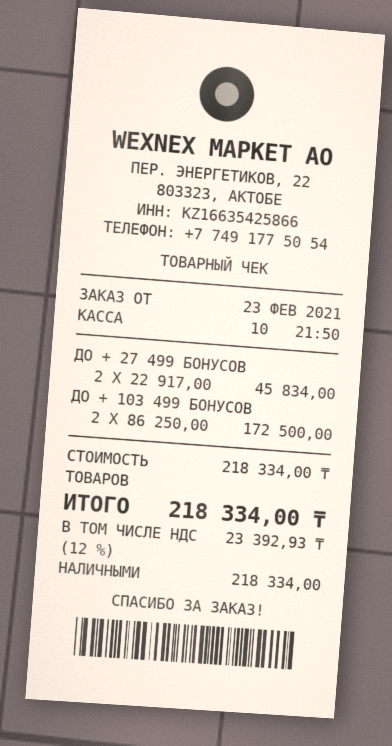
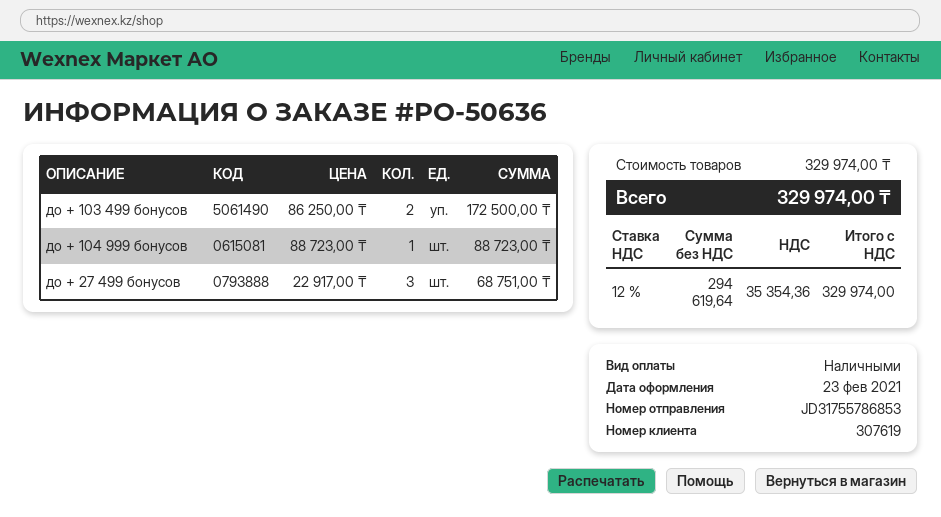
ДО + 27 499 БОНУСОВ: 2 x 22917.00 = 45834.00 -> 3 x 22917.00 = 68751.00
до + 104 999 бонусов: none -> 1 x 88723.00 = 88723.00
subtotal: 218334.00 -> 329974.00
tax: 12% = 23392.93 -> 12% = 35354.36
total: 218334.00 -> 329974.00

